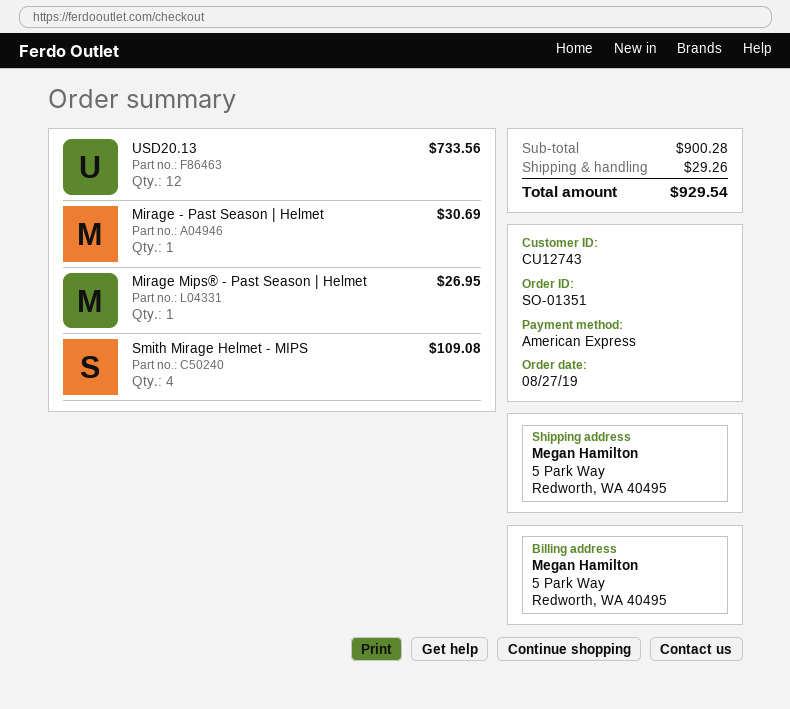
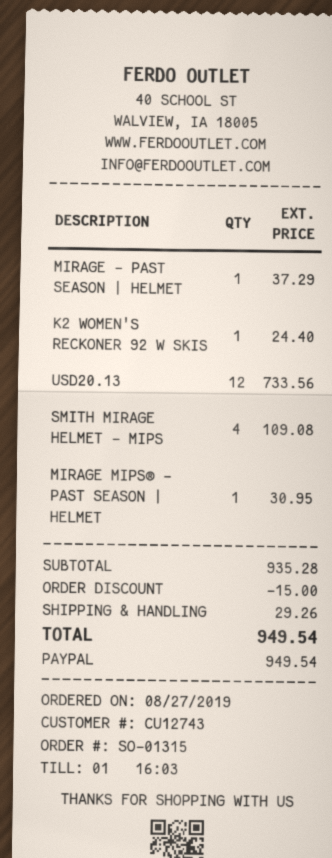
order number: SO-01351 -> SO-01315
payment method: American Express -> PayPal
Mirage - Past Season | Helmet: 1 for 30.69 -> 1 for 37.29
Mirage Mips® - Past Season | Helmet: 1 for 26.95 -> 1 for 30.95
K2 WOMEN'S RECKONER 92 W SKIS: none -> 1 for 24.40
subtotal: 900.28 -> 935.28
discount: none -> 15.00
total: 929.54 -> 949.54

